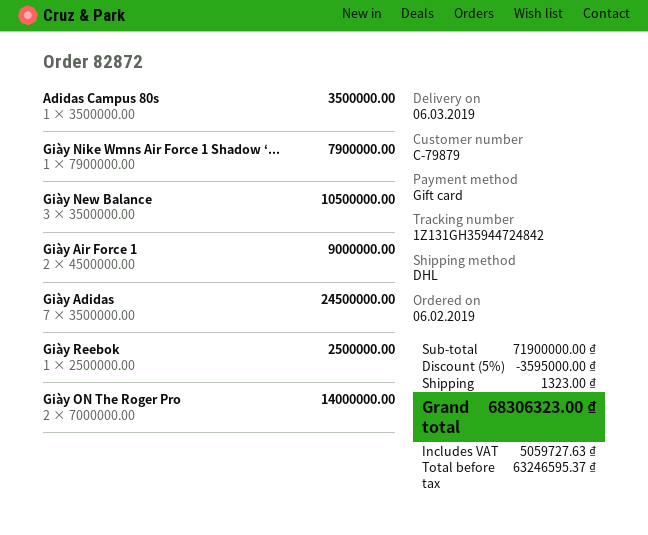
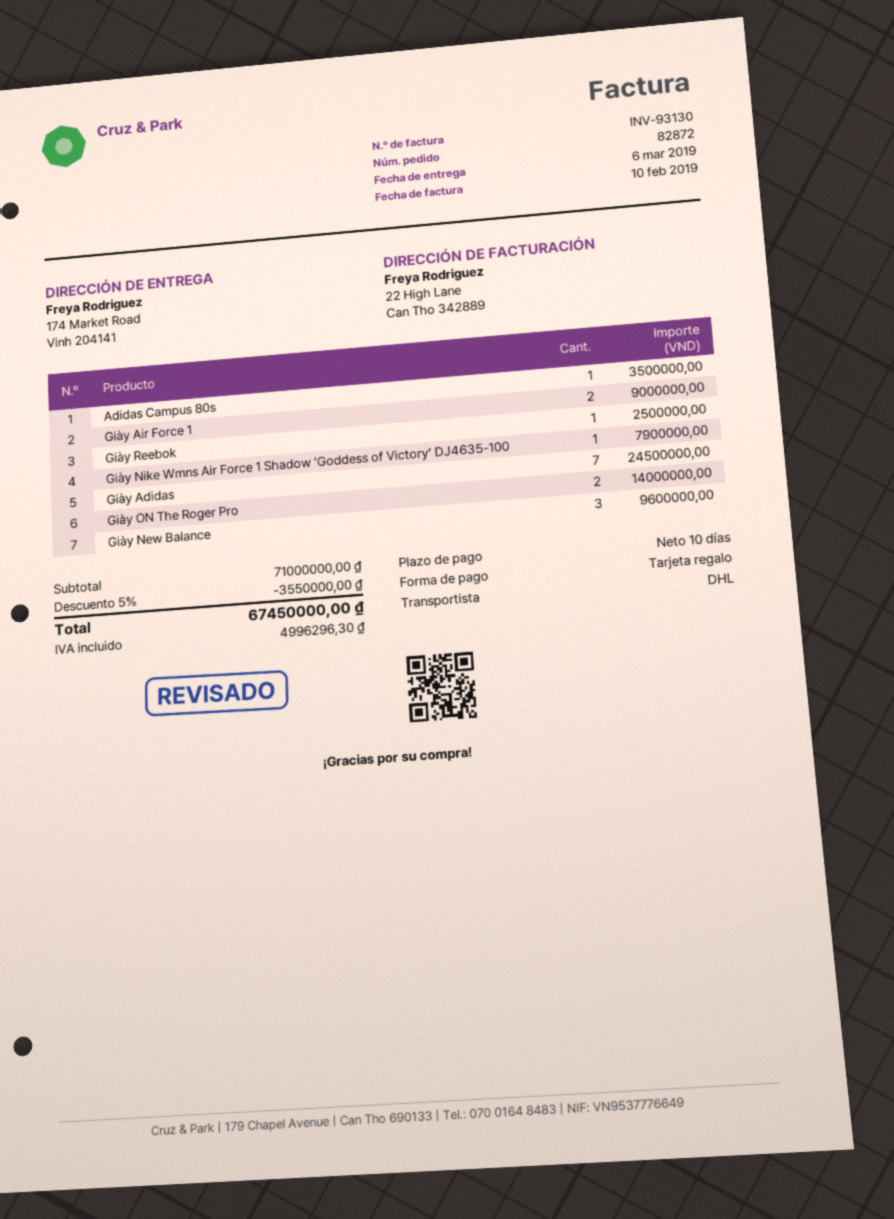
Giày New Balance: 3 for 10500000.00 -> 3 for 9600000.00
subtotal: 71900000.00 -> 71000000.00
discount: 5% = 3595000.00 -> 5% = 3550000.00
shipping: 1323.00 -> none
tax: 5059727.63 -> 4996296.30
total: 68306323.00 -> 67450000.00

